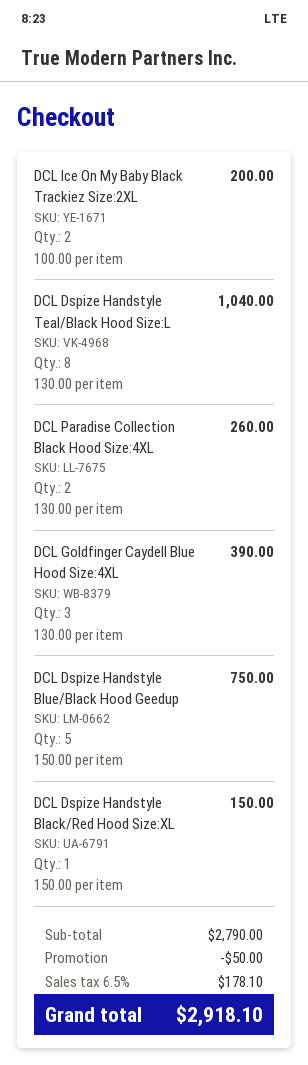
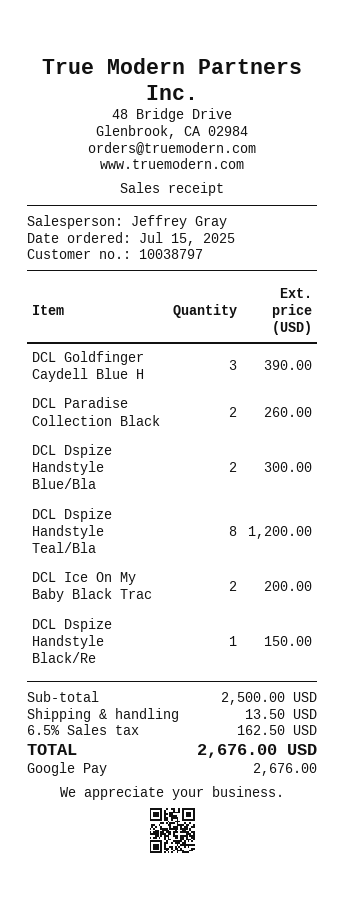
DCL Dspize Handstyle Teal/Black Hood Size:L: 8 for 1040.00 -> 8 for 1200.00
DCL Dspize Handstyle Blue/Black Hood Geedup: 5 for 750.00 -> 2 for 300.00
subtotal: 2790.00 -> 2500.00
discount: 50.00 -> none
shipping: none -> 13.50
tax: 6.5% = 178.10 -> 6.5% = 162.50
total: 2918.10 -> 2676.00

